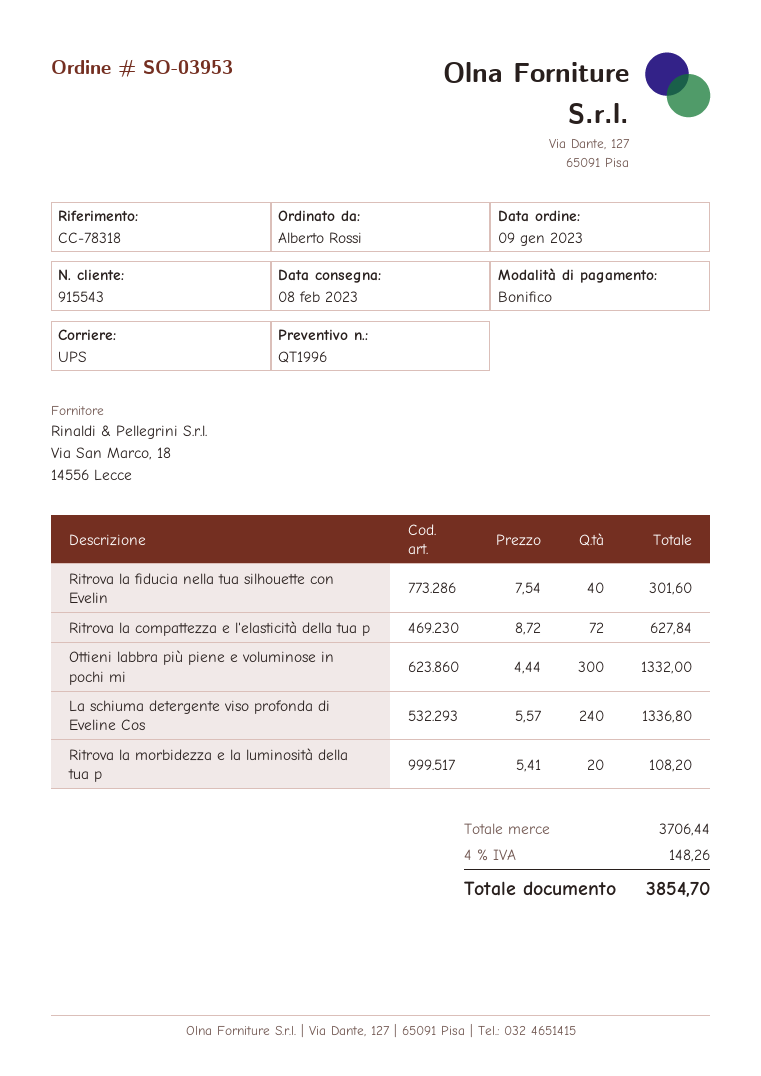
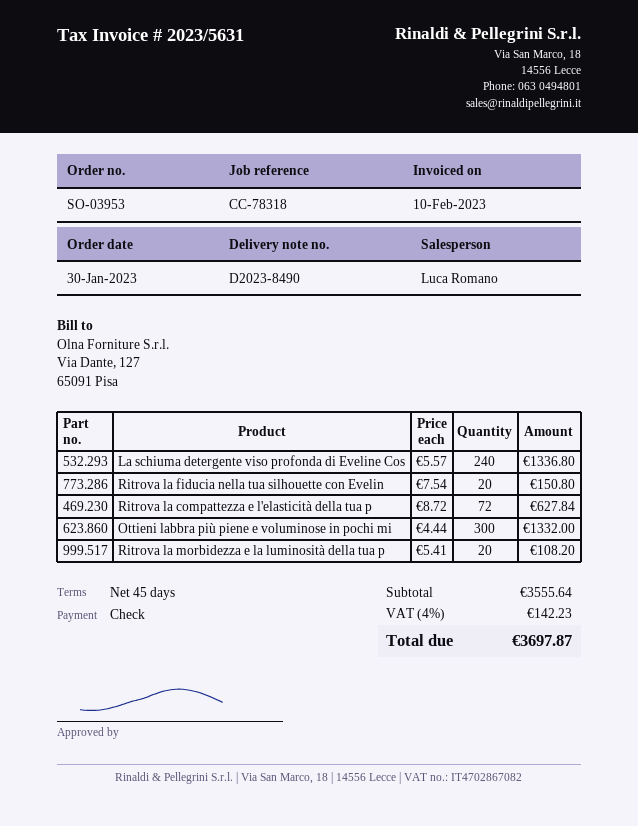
order date: 2023-01-09 -> 2023-01-30
payment method: bank transfer -> cheque
Ritrova la fiducia nella tua silhouette con Evelin: 40 x 7.54 = 301.60 -> 20 x 7.54 = 150.80
subtotal: 3706.44 -> 3555.64
tax: 4% = 148.26 -> 4% = 142.23
total: 3854.70 -> 3697.87

